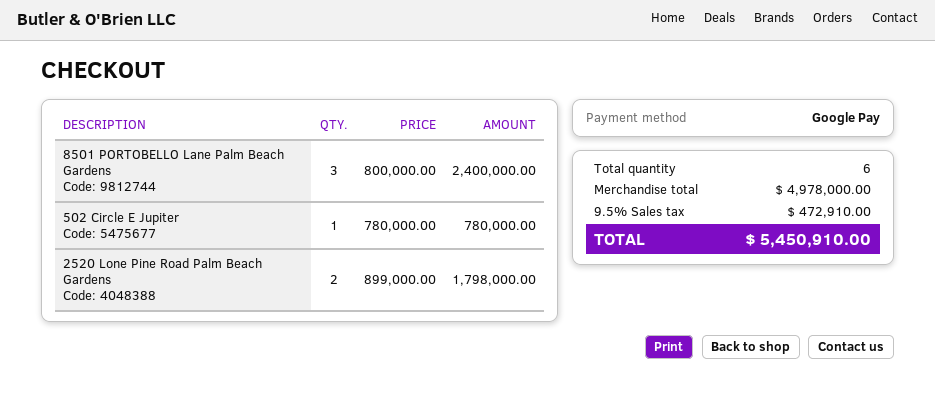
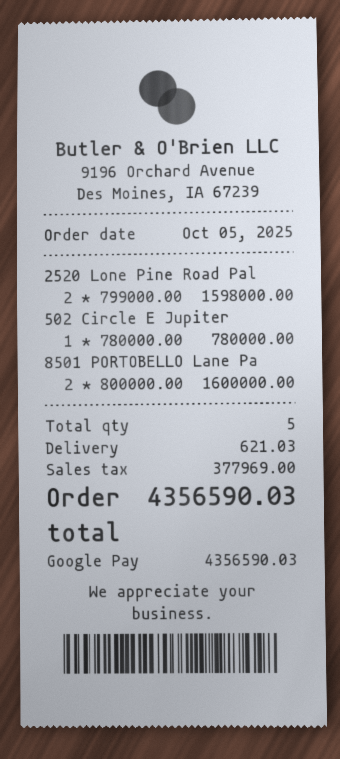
8501 PORTOBELLO Lane Palm Beach Gardens: 3 x 800000.00 = 2400000.00 -> 2 x 800000.00 = 1600000.00
2520 Lone Pine Road Palm Beach Gardens: 2 x 899000.00 = 1798000.00 -> 2 x 799000.00 = 1598000.00
total quantity: 6 -> 5
shipping: none -> 621.03
tax: 472910.00 -> 377969.00
total: 5450910.00 -> 4356590.03

